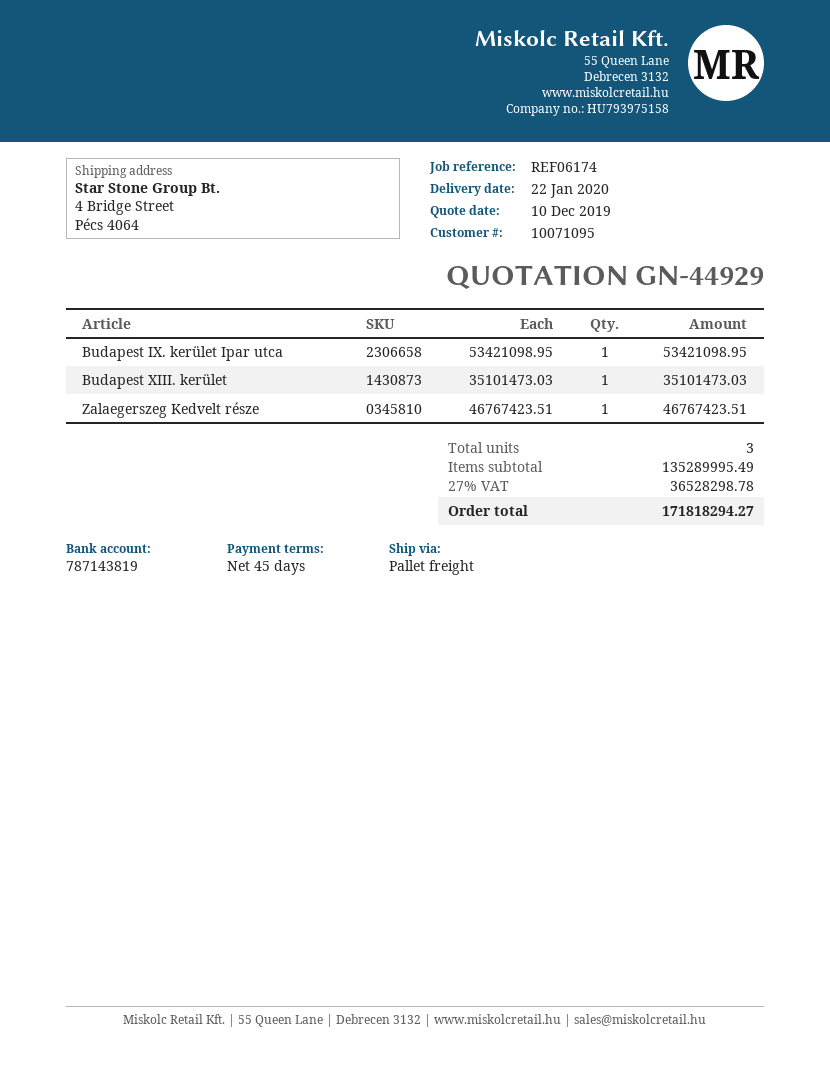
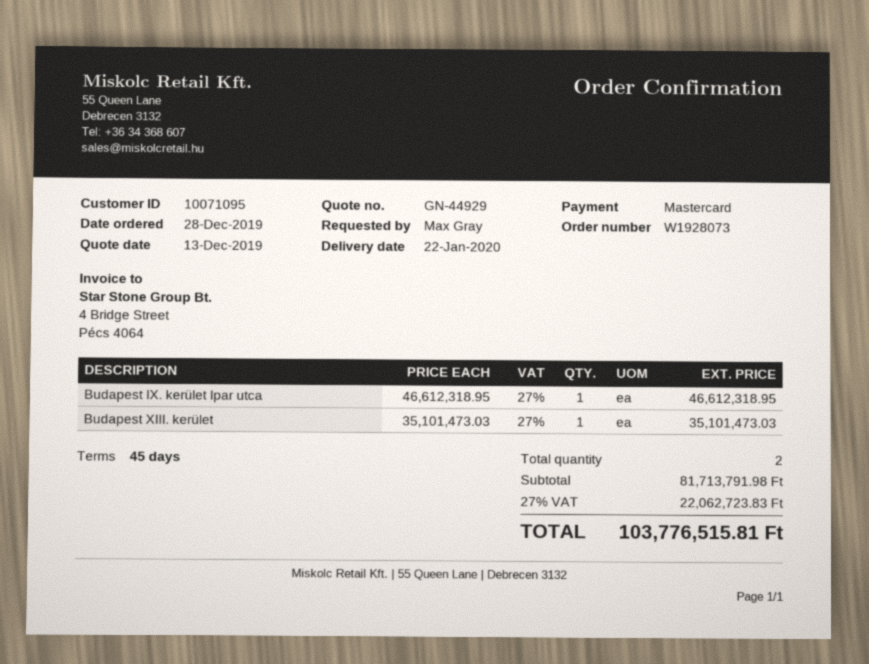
quote date: 2019-12-10 -> 2019-12-13
Budapest IX. kerület Ipar utca: 1 x 53421098.95 = 53421098.95 -> 1 x 46612318.95 = 46612318.95
Zalaegerszeg Kedvelt része: 1 x 46767423.51 = 46767423.51 -> none
total quantity: 3 -> 2
subtotal: 135289995.49 -> 81713791.98
tax: 27% = 36528298.78 -> 27% = 22062723.83
total: 171818294.27 -> 103776515.81

